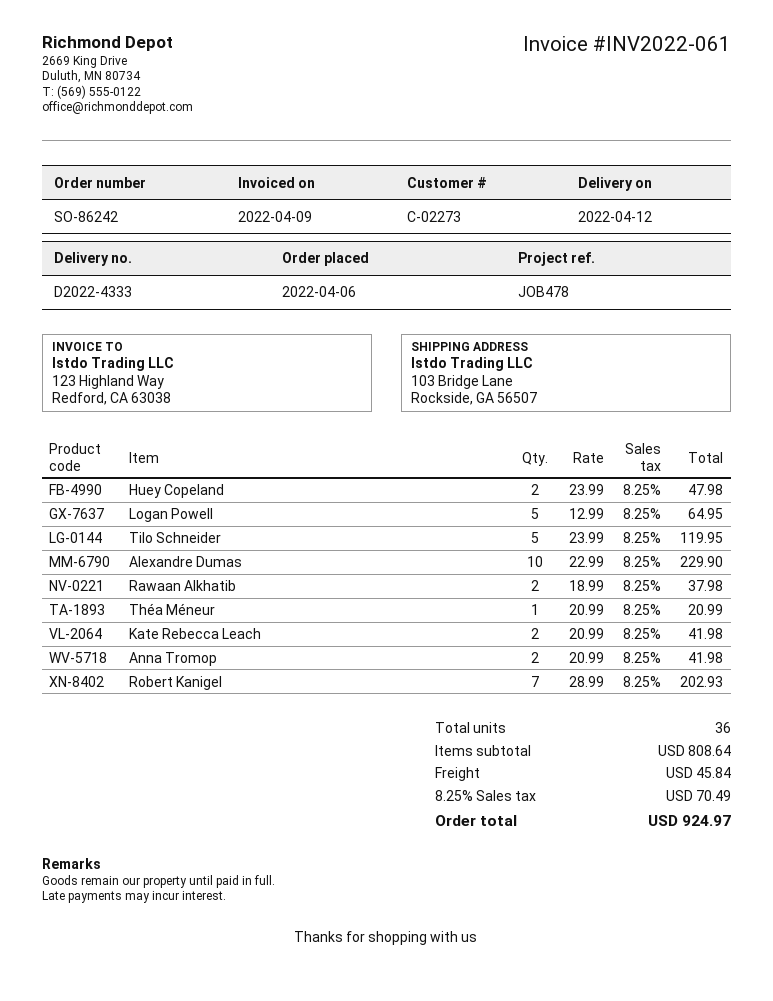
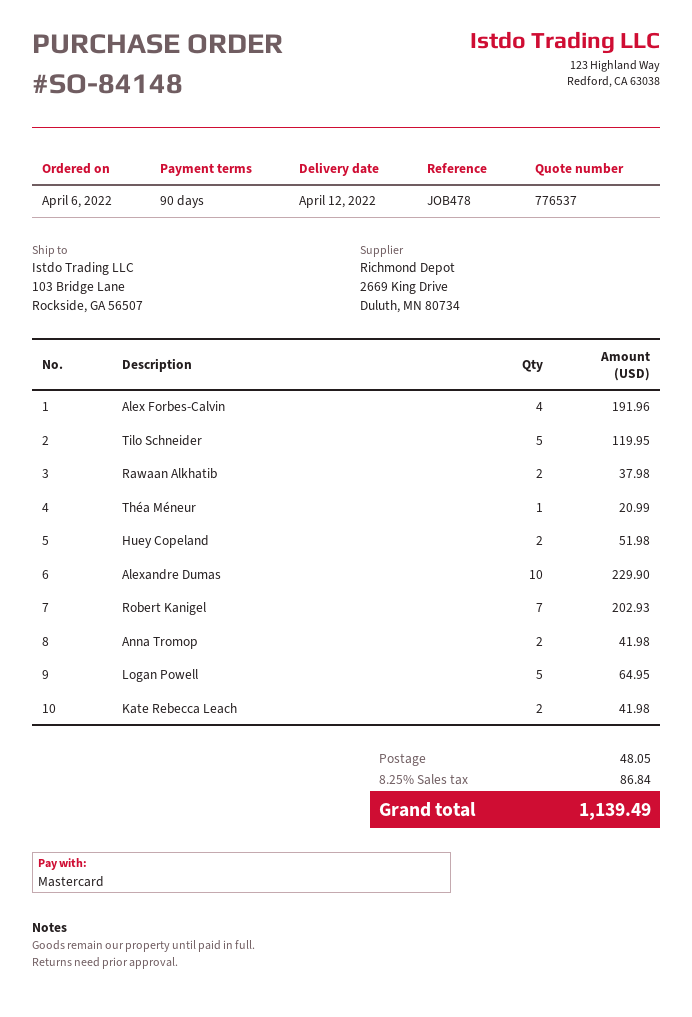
order number: SO-86242 -> SO-84148
Huey Copeland: 2 for 47.98 -> 2 for 51.98
Alex Forbes-Calvin: none -> 4 for 191.96
shipping: 45.84 -> 48.05
tax: 8.25% = 70.49 -> 8.25% = 86.84
total: 924.97 -> 1139.49

